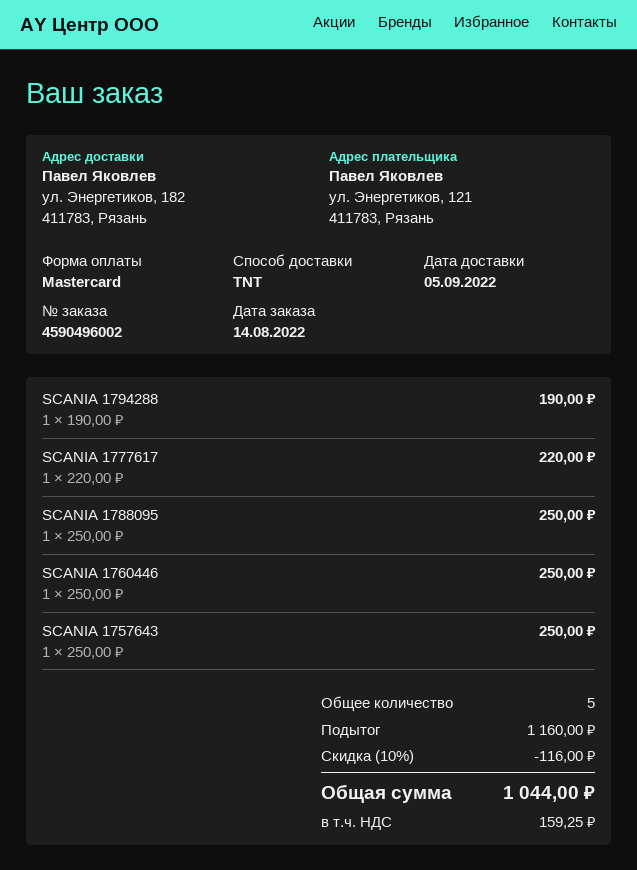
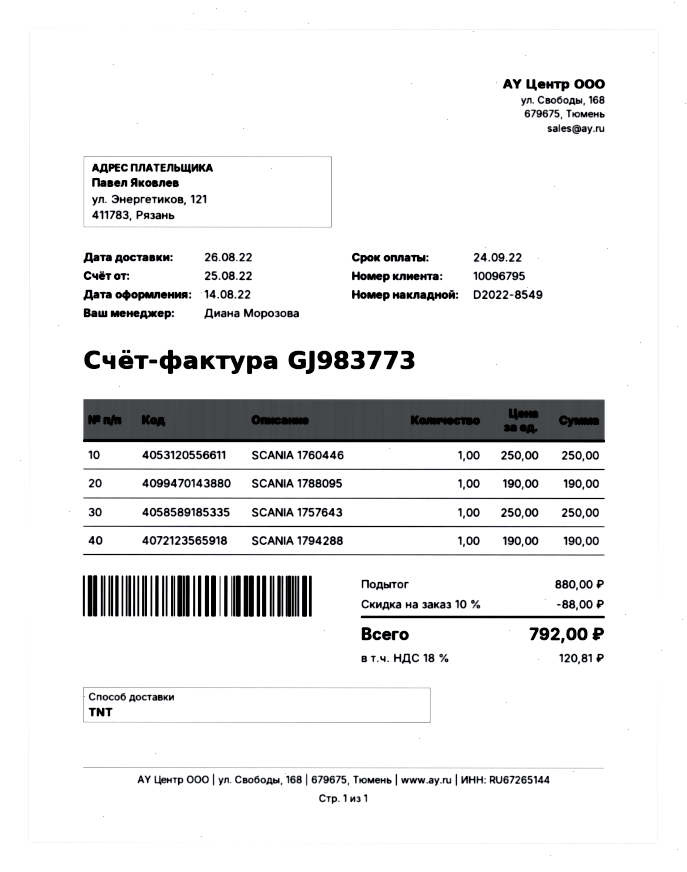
delivery date: 2022-09-05 -> 2022-08-26
SCANIA 1777617: 1 x 220.00 = 220.00 -> none
SCANIA 1788095: 1 x 250.00 = 250.00 -> 1 x 190.00 = 190.00
subtotal: 1160.00 -> 880.00
discount: 10% = 116.00 -> 10% = 88.00
tax: 159.25 -> 120.81
total: 1044.00 -> 792.00

